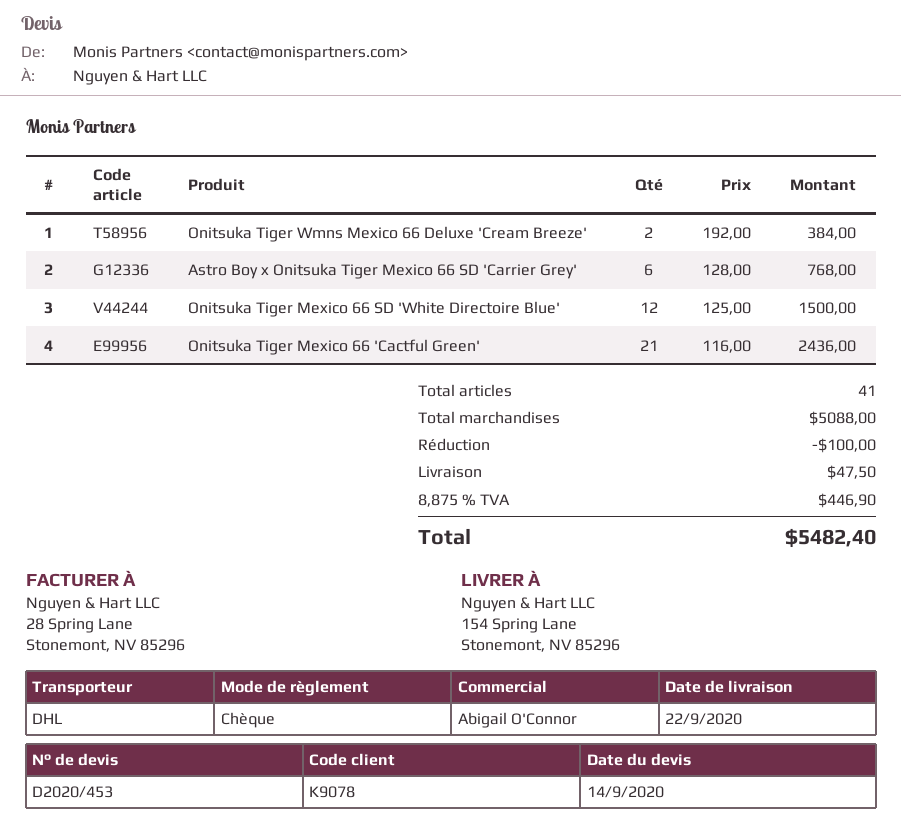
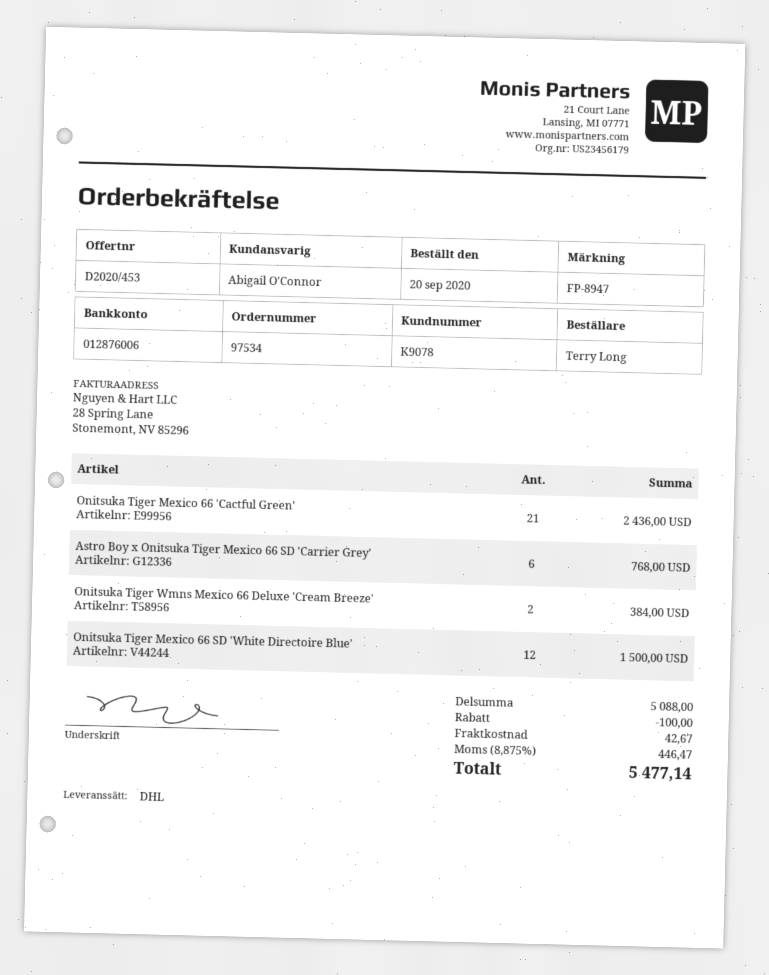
shipping: 47.50 -> 42.67
tax: 8.875% = 446.90 -> 8.875% = 446.47
total: 5482.40 -> 5477.14

